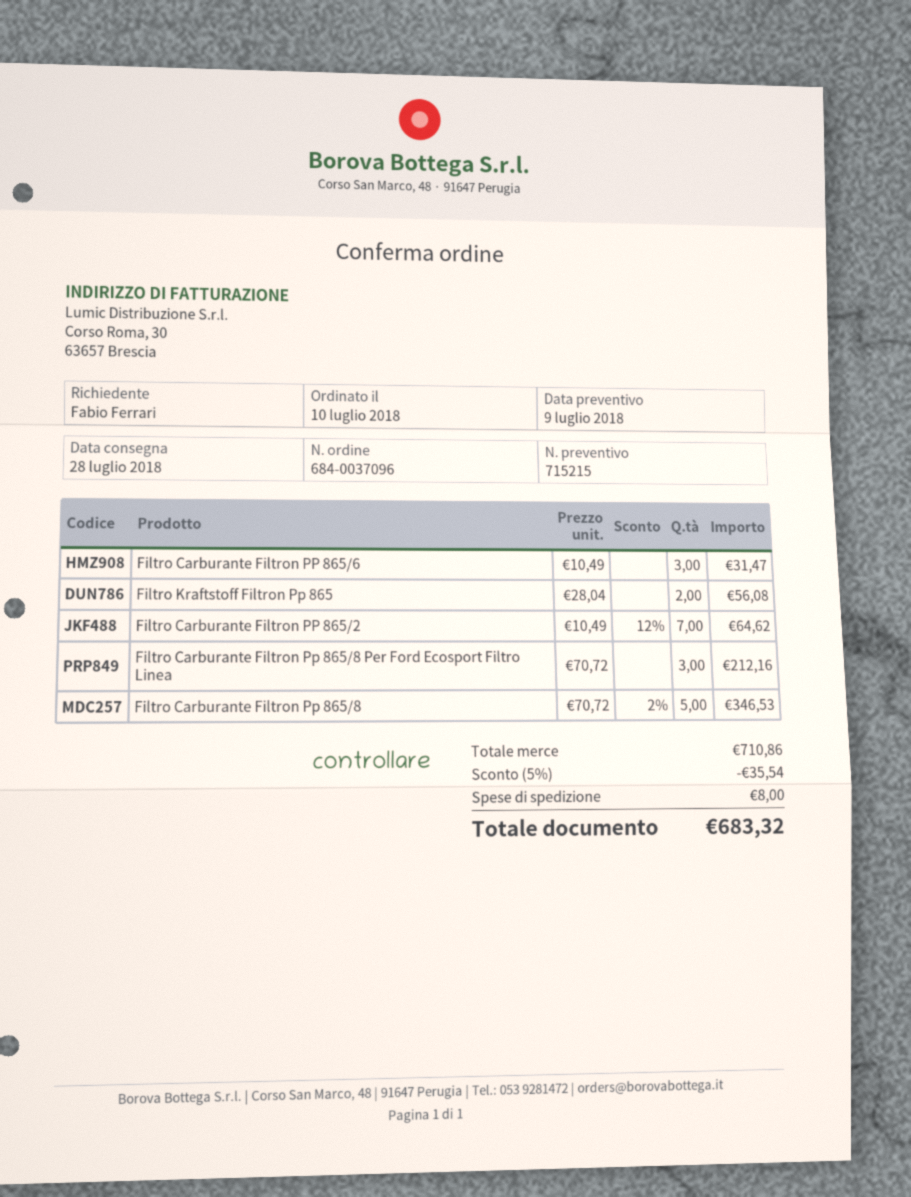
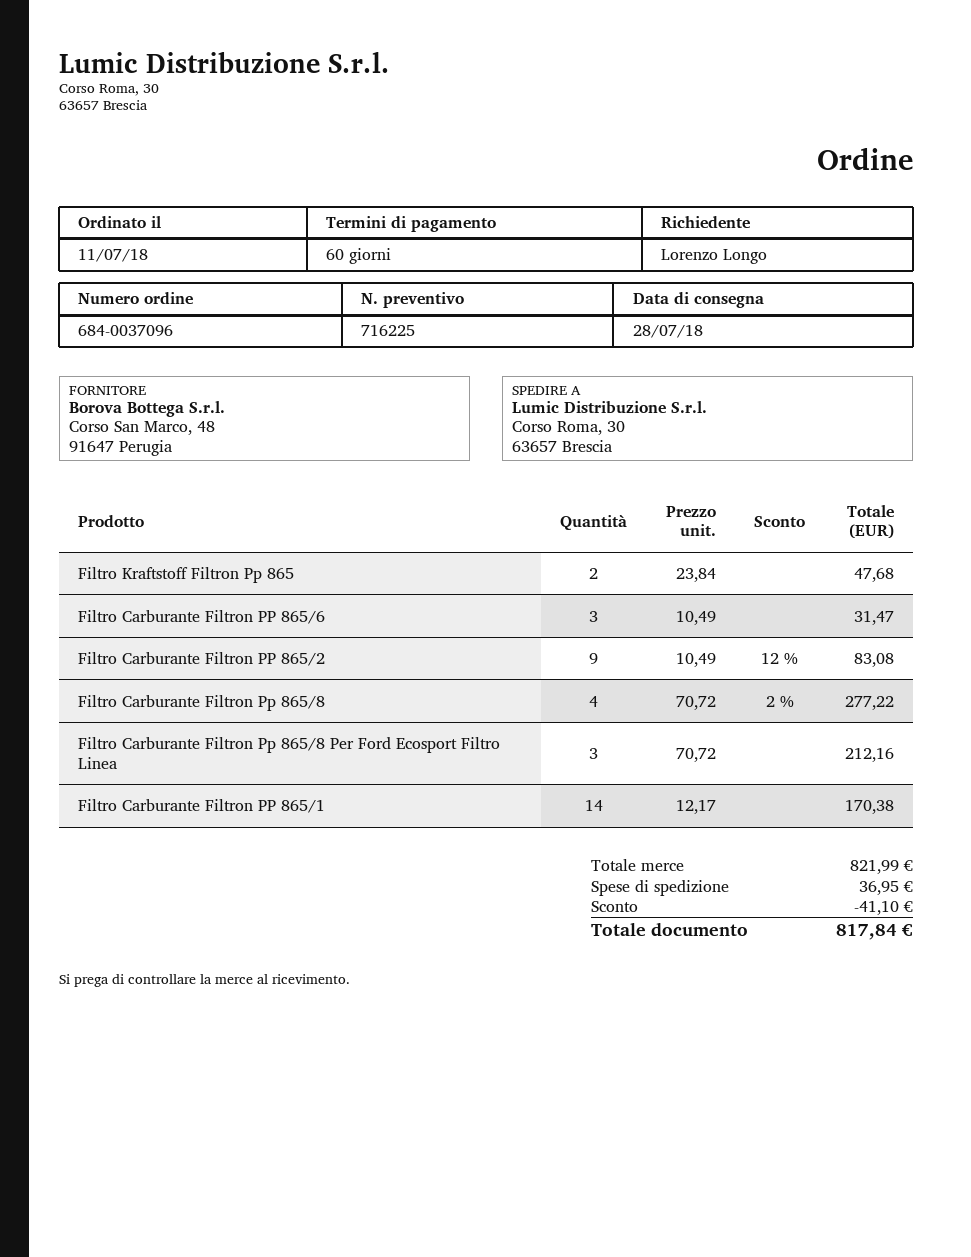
quote number: 715215 -> 716225
order date: 2018-07-10 -> 2018-07-11
ordered by: Fabio Ferrari -> Lorenzo Longo
Filtro Kraftstoff Filtron Pp 865: 2 x 28.04 = 56.08 -> 2 x 23.84 = 47.68
Filtro Carburante Filtron PP 865/2: 7 x 10.49 - 12% = 64.62 -> 9 x 10.49 - 12% = 83.08
Filtro Carburante Filtron Pp 865/8: 5 x 70.72 - 2% = 346.53 -> 4 x 70.72 - 2% = 277.22
Filtro Carburante Filtron PP 865/1: none -> 14 x 12.17 = 170.38
subtotal: 710.86 -> 821.99
discount: 35.54 -> 41.10
shipping: 8.00 -> 36.95
total: 683.32 -> 817.84

